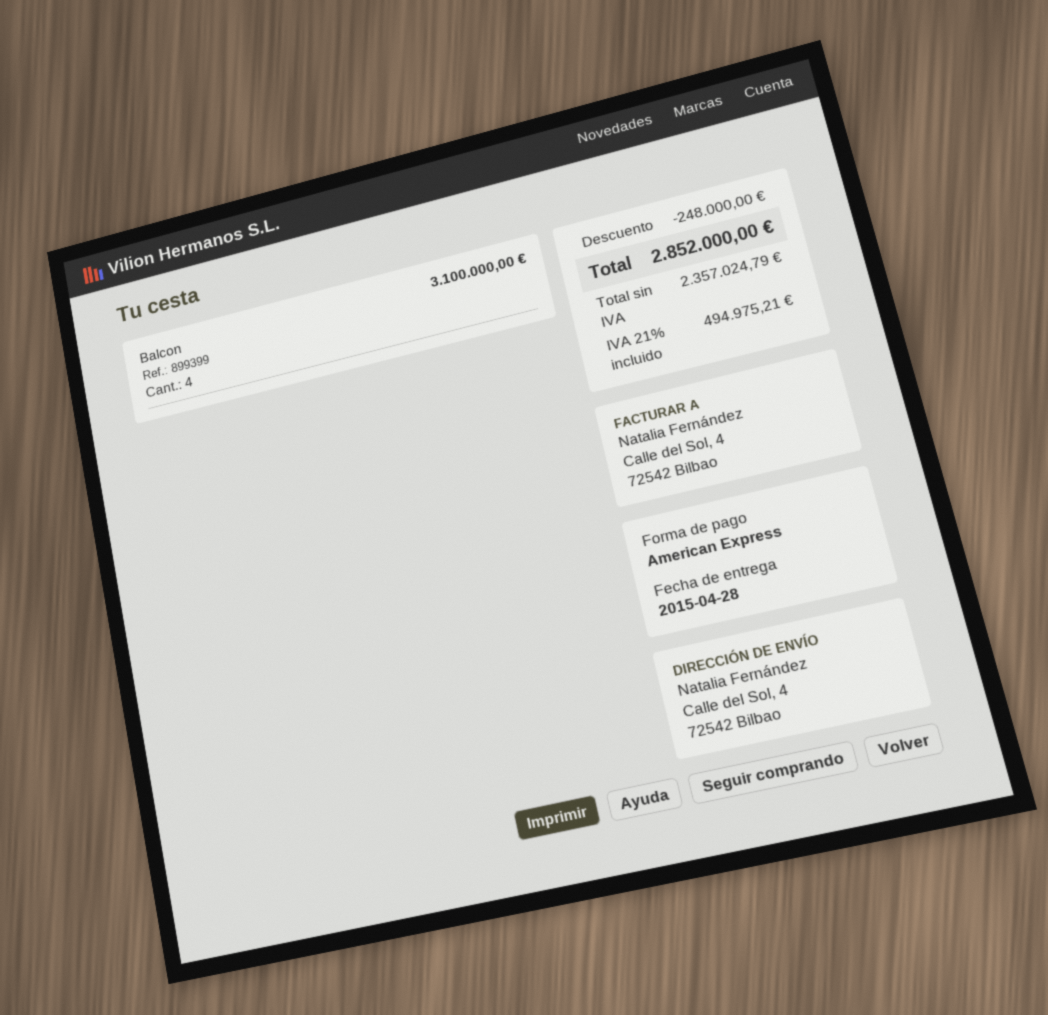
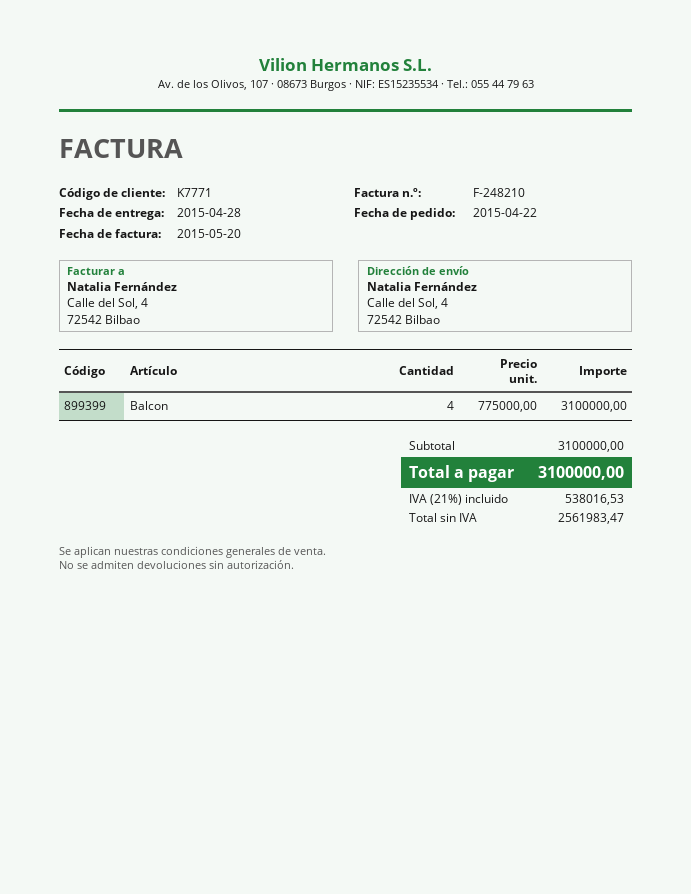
discount: 248000.00 -> none
net: 2357024.79 -> 2561983.47
tax: 21% = 494975.21 -> 21% = 538016.53
total: 2852000.00 -> 3100000.00

